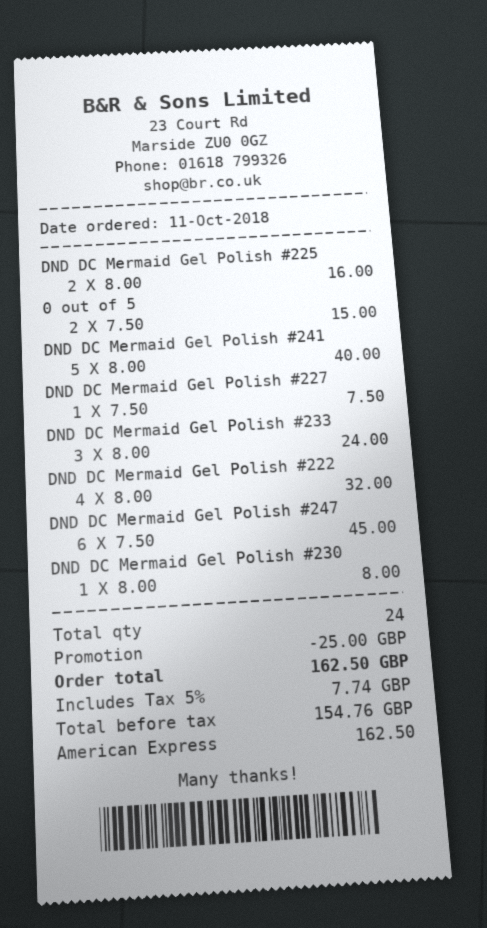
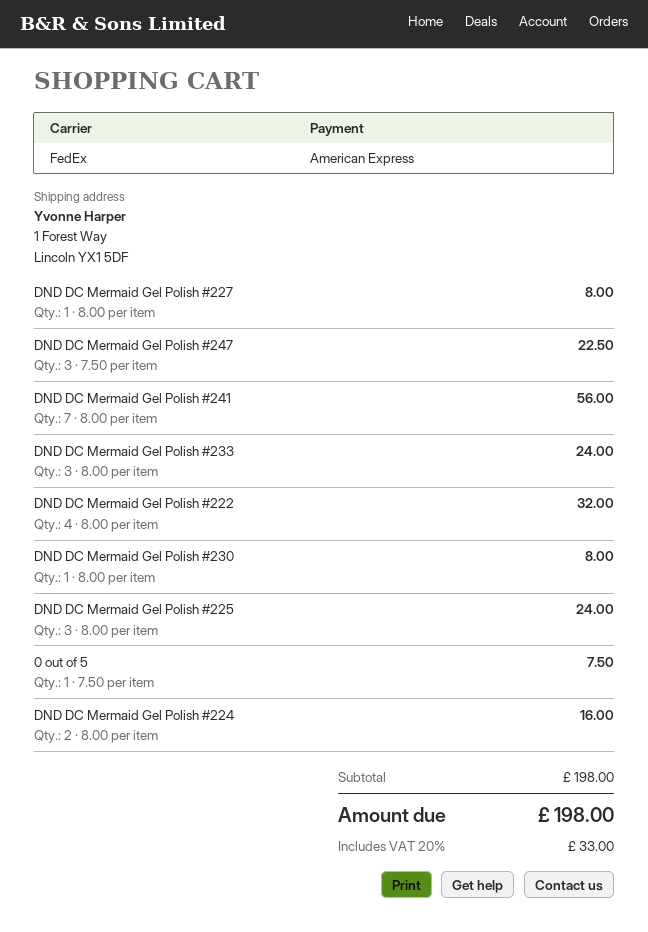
DND DC Mermaid Gel Polish #225: 2 x 8.00 = 16.00 -> 3 x 8.00 = 24.00
0 out of 5: 2 x 7.50 = 15.00 -> 1 x 7.50 = 7.50
DND DC Mermaid Gel Polish #241: 5 x 8.00 = 40.00 -> 7 x 8.00 = 56.00
DND DC Mermaid Gel Polish #227: 1 x 7.50 = 7.50 -> 1 x 8.00 = 8.00
DND DC Mermaid Gel Polish #247: 6 x 7.50 = 45.00 -> 3 x 7.50 = 22.50
DND DC Mermaid Gel Polish #224: none -> 2 x 8.00 = 16.00
discount: 25.00 -> none
tax: 5% = 7.74 -> 20% = 33.00
total: 162.50 -> 198.00

